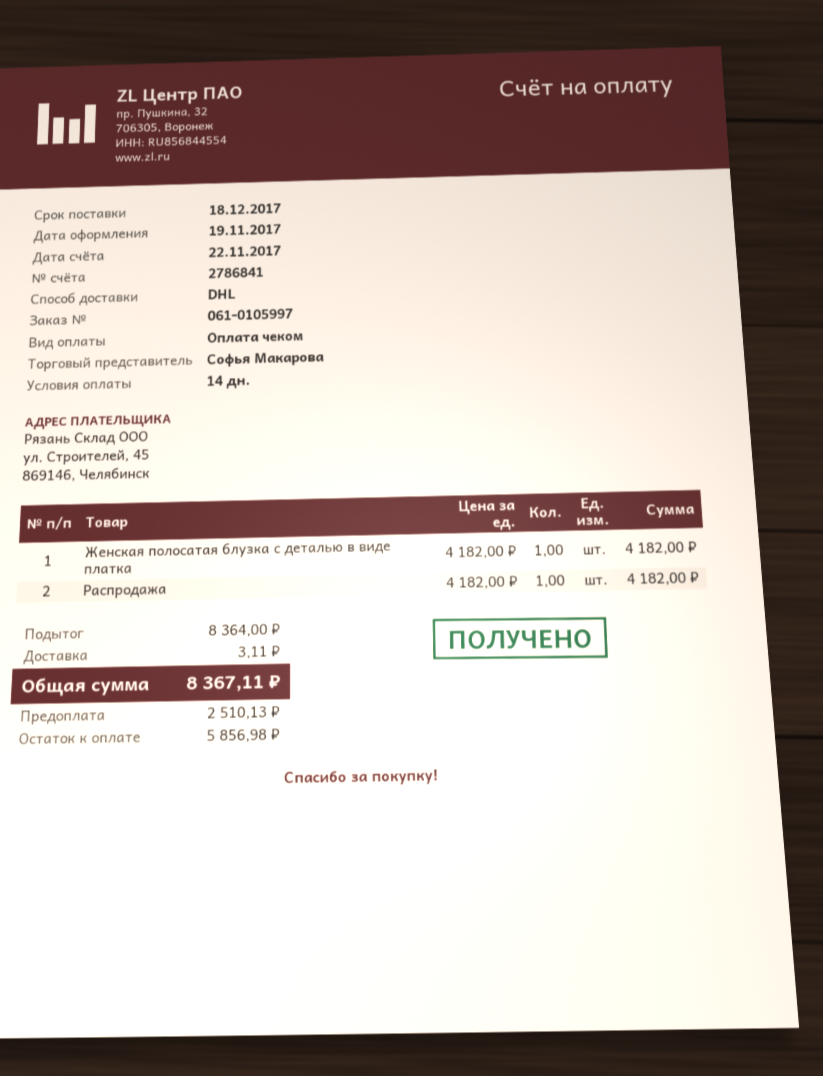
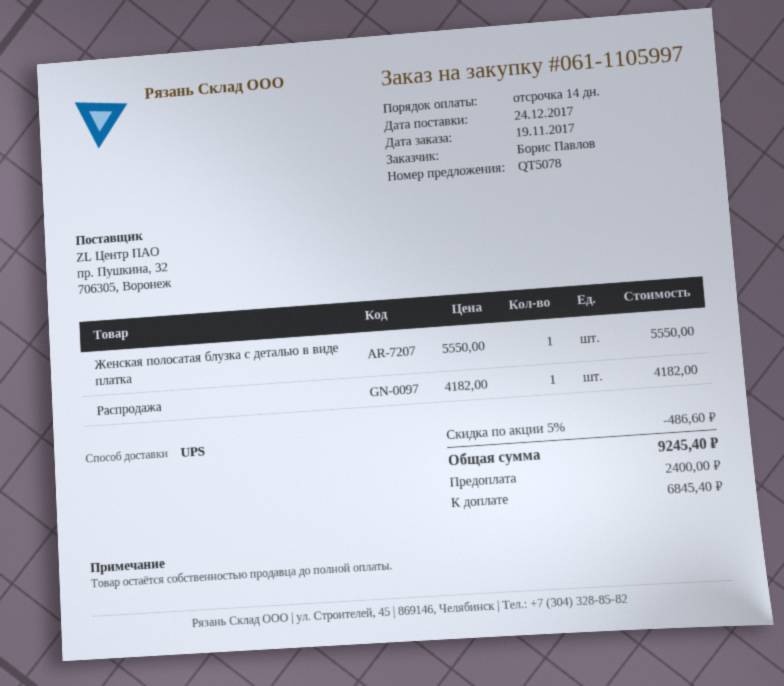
order number: 061-0105997 -> 061-1105997
delivery date: 2017-12-18 -> 2017-12-24
shipping method: DHL -> UPS
Женская полосатая блузка с деталью в виде платка: 1 x 4182.00 = 4182.00 -> 1 x 5550.00 = 5550.00
discount: none -> 5% = 486.60
shipping: 3.11 -> none
total: 8367.11 -> 9245.40
deposit: 2510.13 -> 2400.00
balance: 5856.98 -> 6845.40

